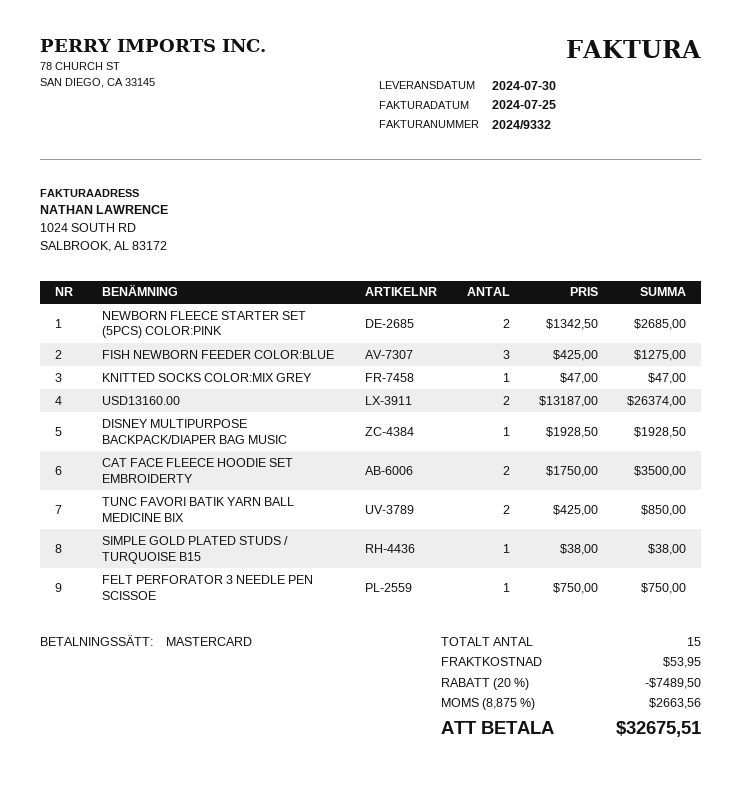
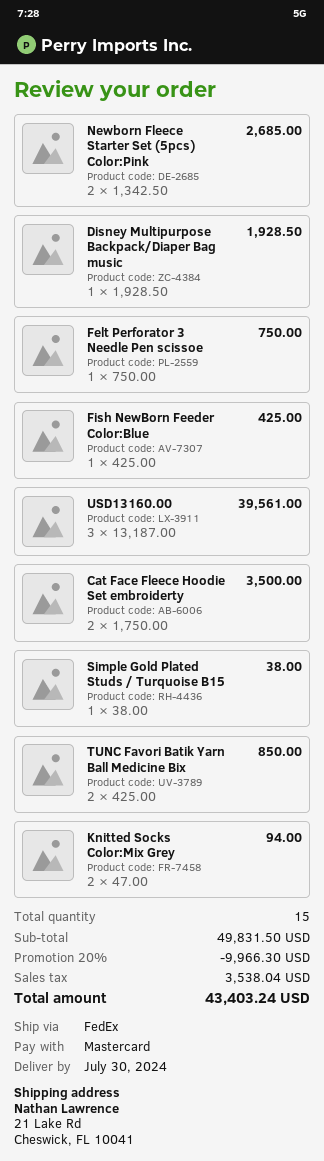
FISH NEWBORN FEEDER COLOR:BLUE: 3 x 425.00 = 1275.00 -> 1 x 425.00 = 425.00
KNITTED SOCKS COLOR:MIX GREY: 1 x 47.00 = 47.00 -> 2 x 47.00 = 94.00
USD13160.00: 2 x 13187.00 = 26374.00 -> 3 x 13187.00 = 39561.00
discount: 20% = 7489.50 -> 20% = 9966.30
shipping: 53.95 -> none
tax: 2663.56 -> 3538.04
total: 32675.51 -> 43403.24

